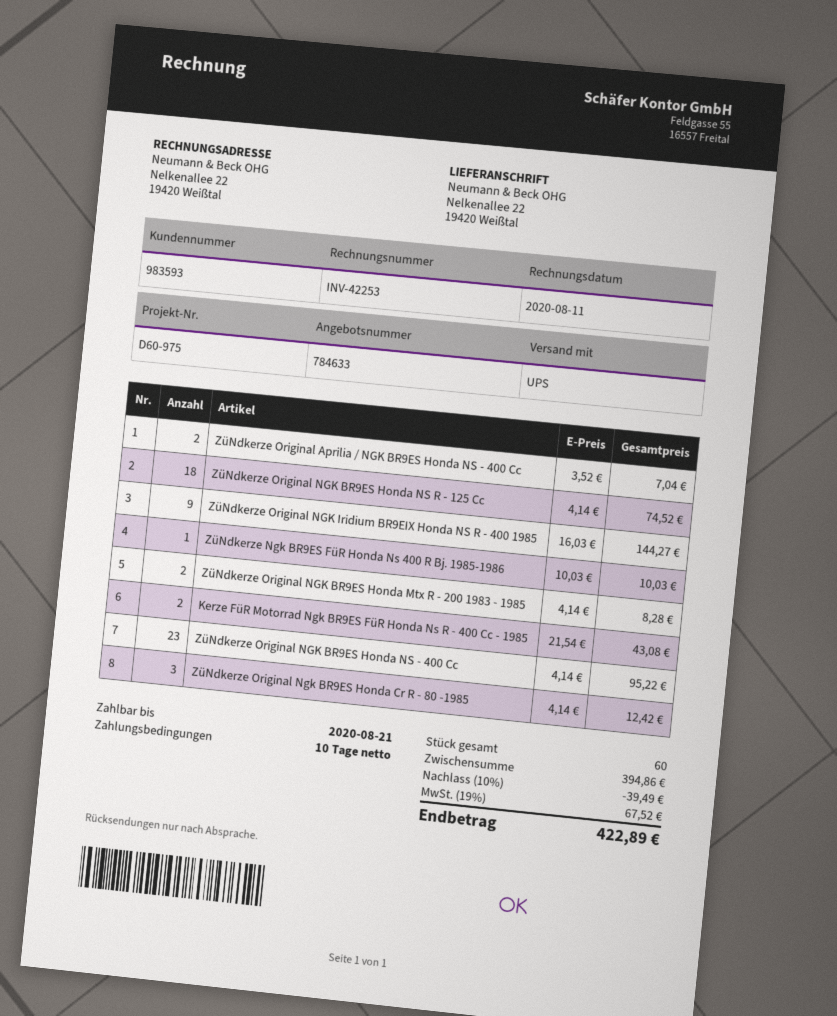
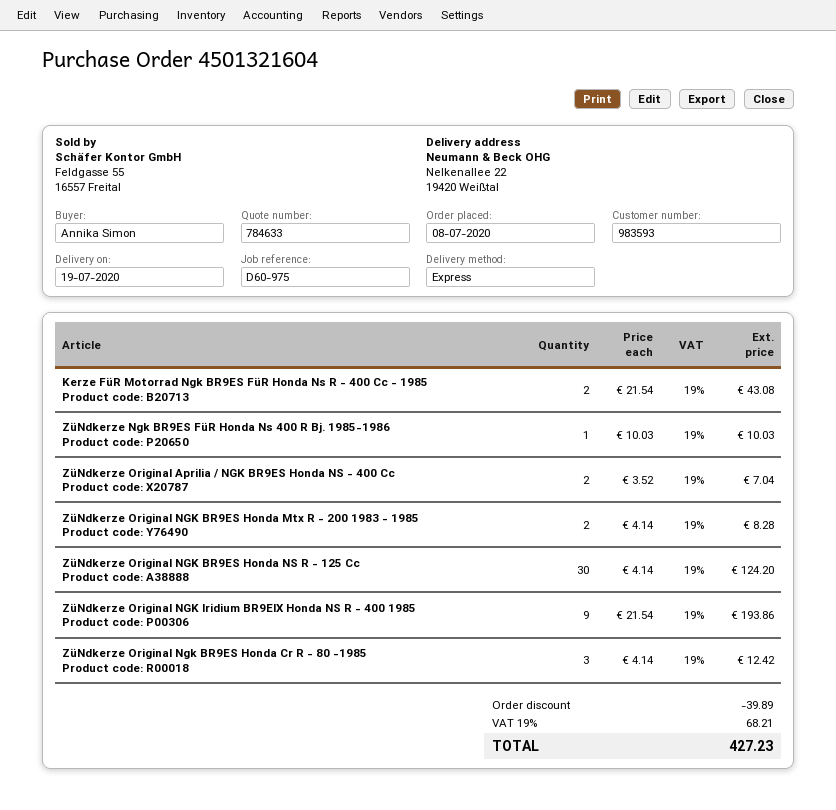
shipping method: UPS -> express
ZüNdkerze Original NGK BR9ES Honda NS R - 125 Cc: 18 x 4.14 = 74.52 -> 30 x 4.14 = 124.20
ZüNdkerze Original NGK Iridium BR9EIX Honda NS R - 400 1985: 9 x 16.03 = 144.27 -> 9 x 21.54 = 193.86
ZüNdkerze Original NGK BR9ES Honda NS - 400 Cc: 23 x 4.14 = 95.22 -> none
discount: 39.49 -> 39.89
tax: 19% = 67.52 -> 19% = 68.21
total: 422.89 -> 427.23

